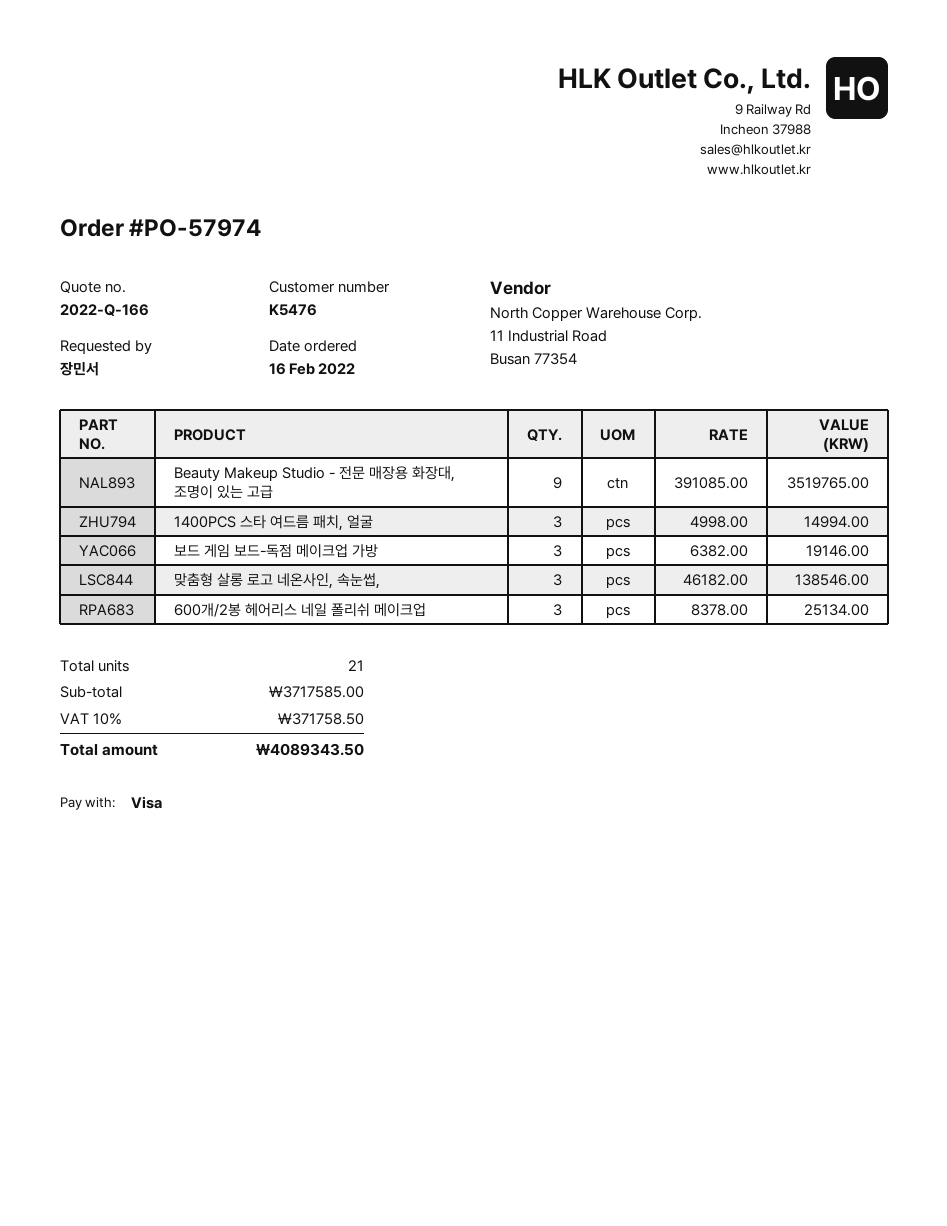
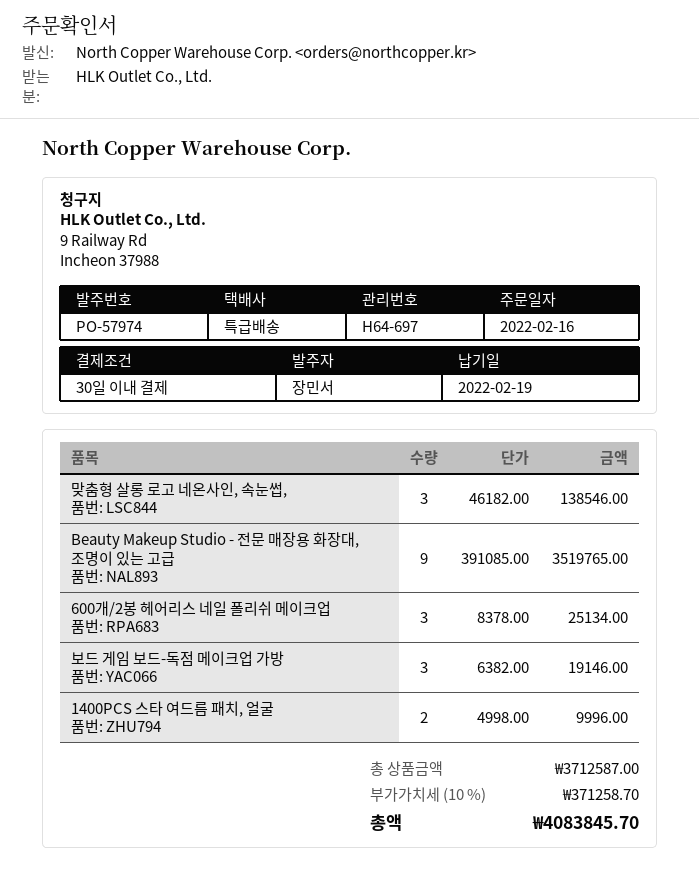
1400PCS 스타 여드름 패치, 얼굴: 3 x 4998.00 = 14994.00 -> 2 x 4998.00 = 9996.00
subtotal: 3717585.00 -> 3712587.00
tax: 10% = 371758.50 -> 10% = 371258.70
total: 4089343.50 -> 4083845.70

